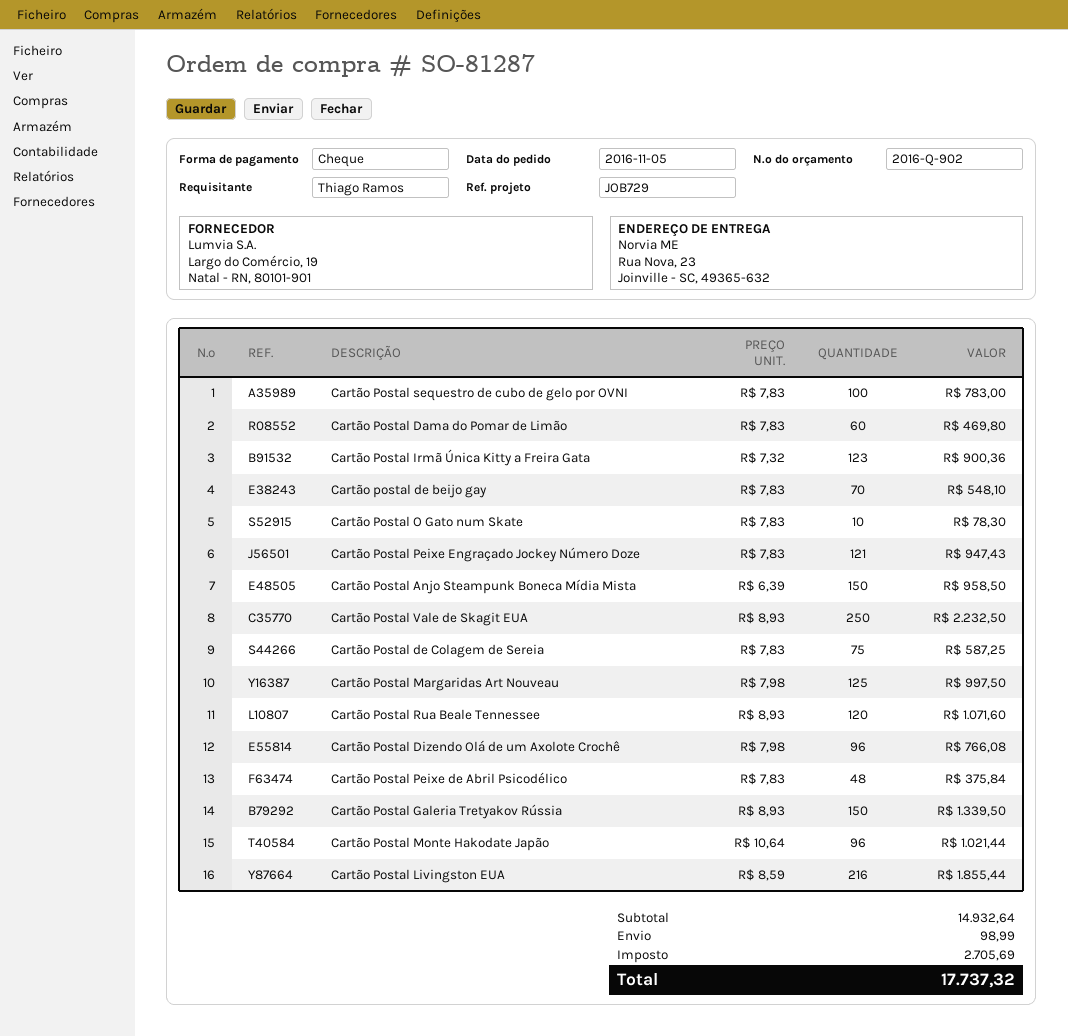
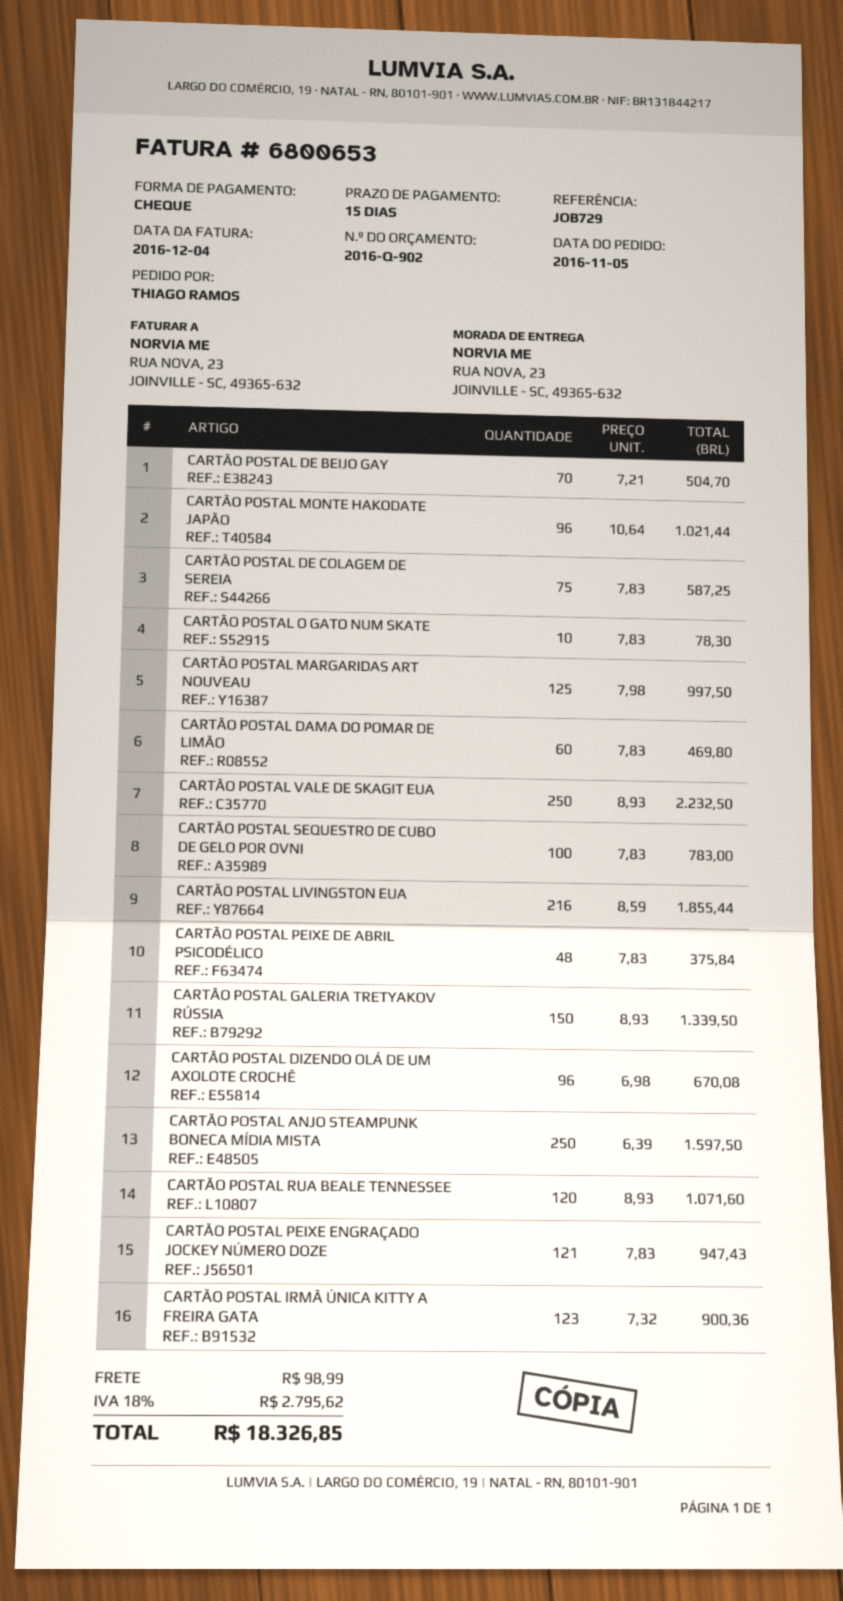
Cartão postal de beijo gay: 70 x 7.83 = 548.10 -> 70 x 7.21 = 504.70
Cartão Postal Anjo Steampunk Boneca Mídia Mista: 150 x 6.39 = 958.50 -> 250 x 6.39 = 1597.50
Cartão Postal Dizendo Olá de um Axolote Crochê: 96 x 7.98 = 766.08 -> 96 x 6.98 = 670.08
tax: 2705.69 -> 2795.62
total: 17737.32 -> 18326.85

